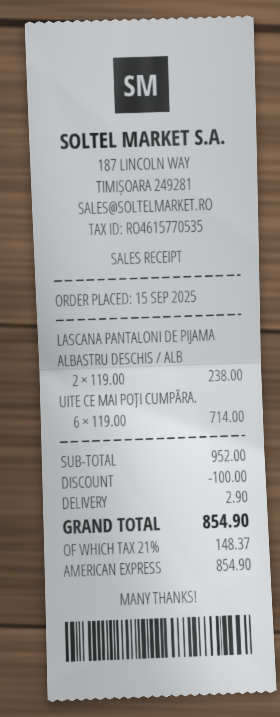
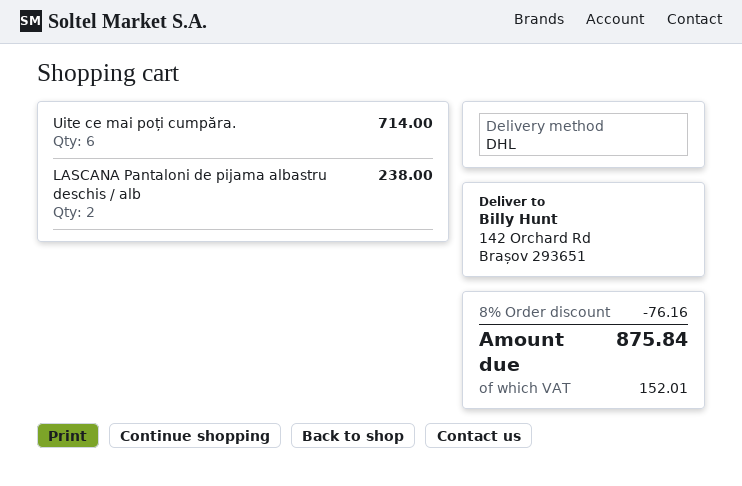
discount: 100.00 -> 76.16
shipping: 2.90 -> none
tax: 148.37 -> 152.01
total: 854.90 -> 875.84

